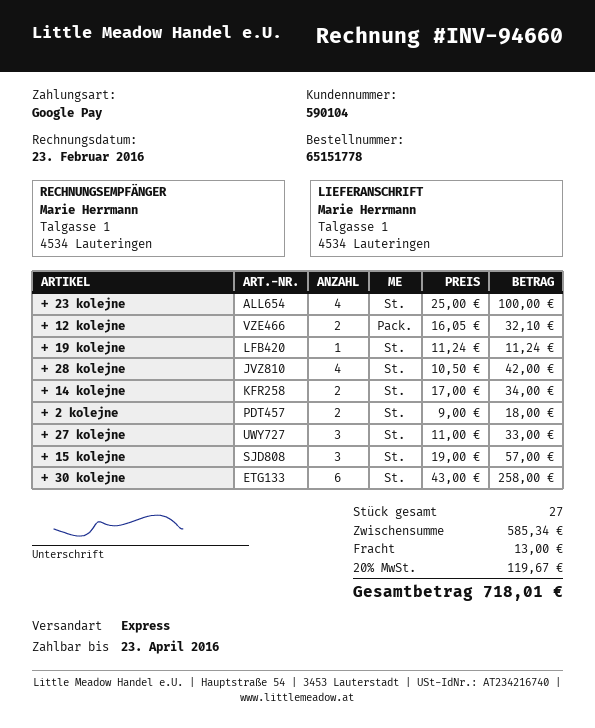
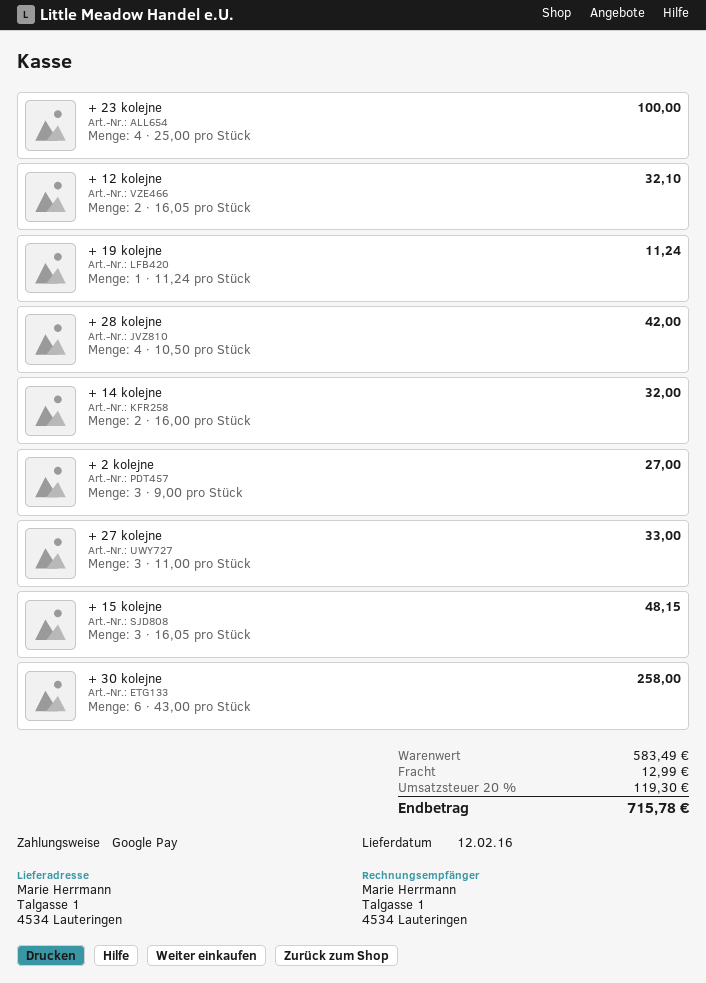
+ 14 kolejne: 2 x 17.00 = 34.00 -> 2 x 16.00 = 32.00
+ 2 kolejne: 2 x 9.00 = 18.00 -> 3 x 9.00 = 27.00
+ 15 kolejne: 3 x 19.00 = 57.00 -> 3 x 16.05 = 48.15
subtotal: 585.34 -> 583.49
shipping: 13.00 -> 12.99
tax: 20% = 119.67 -> 20% = 119.30
total: 718.01 -> 715.78

